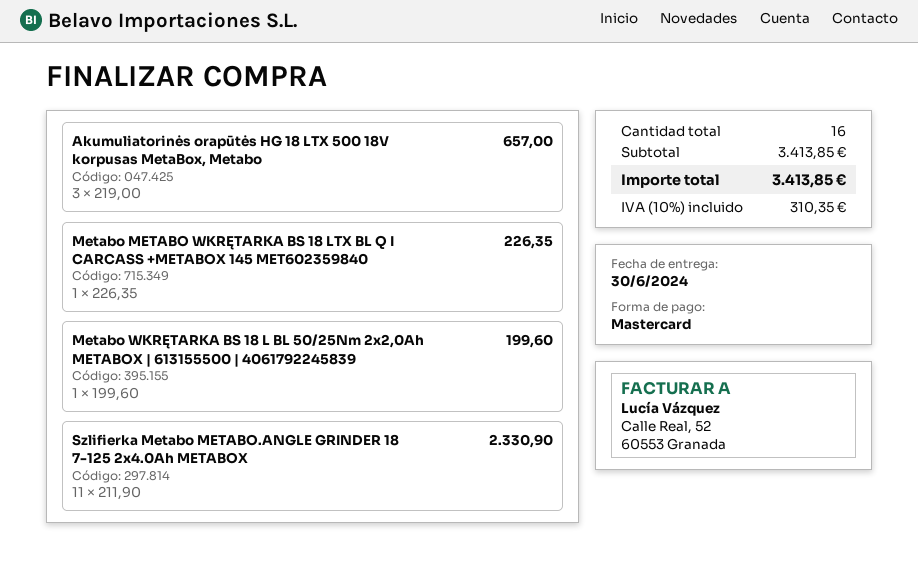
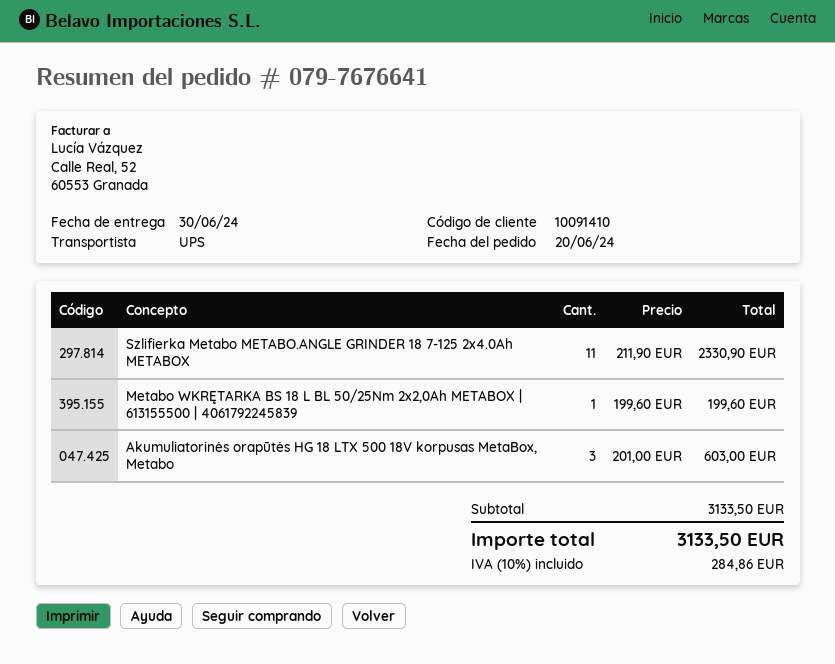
Akumuliatorinės orapūtės HG 18 LTX 500 18V korpusas MetaBox, Metabo: 3 x 219.00 = 657.00 -> 3 x 201.00 = 603.00
Metabo METABO WKRĘTARKA BS 18 LTX BL Q I CARCASS +METABOX 145 MET602359840: 1 x 226.35 = 226.35 -> none
subtotal: 3413.85 -> 3133.50
tax: 10% = 310.35 -> 10% = 284.86
total: 3413.85 -> 3133.50

